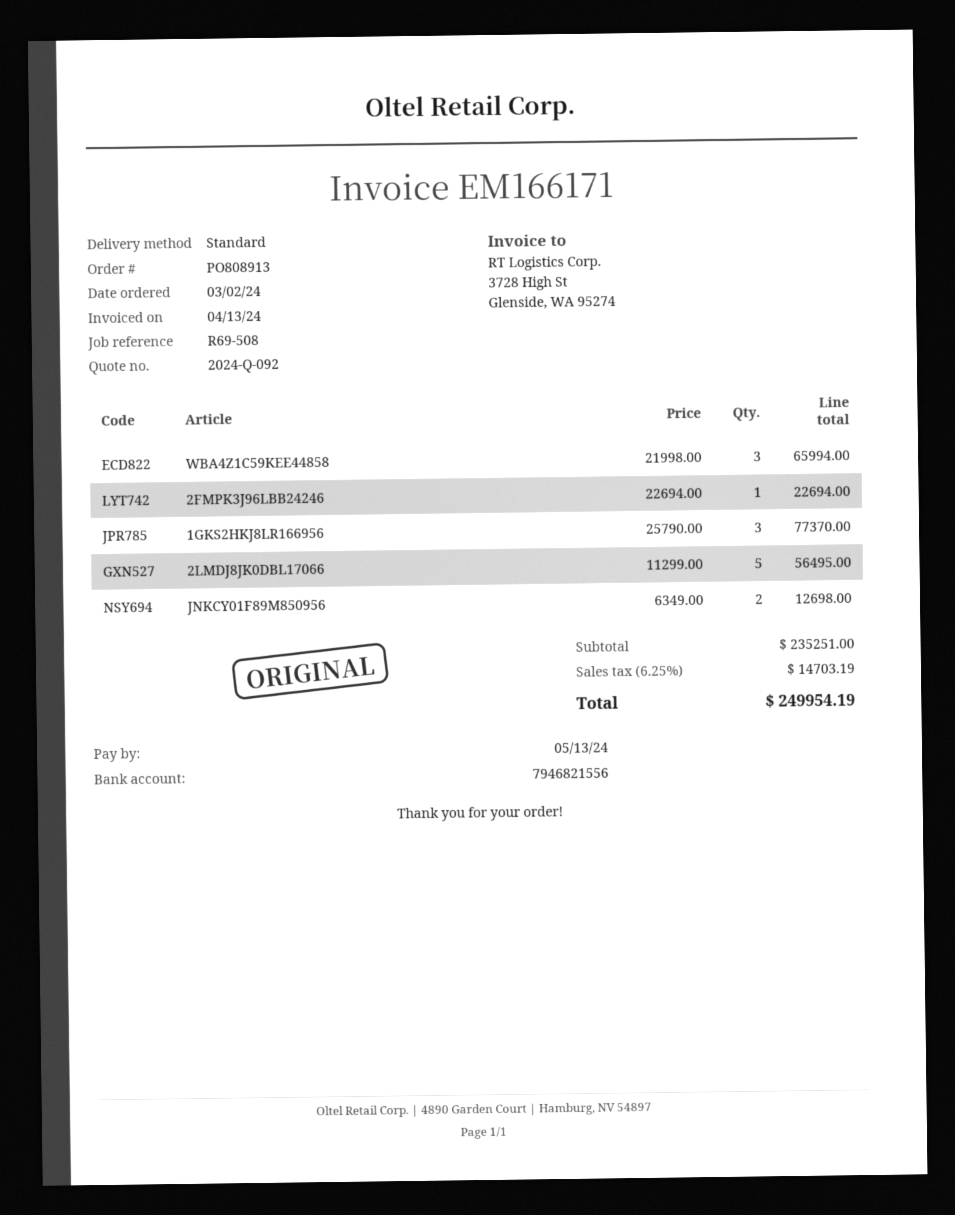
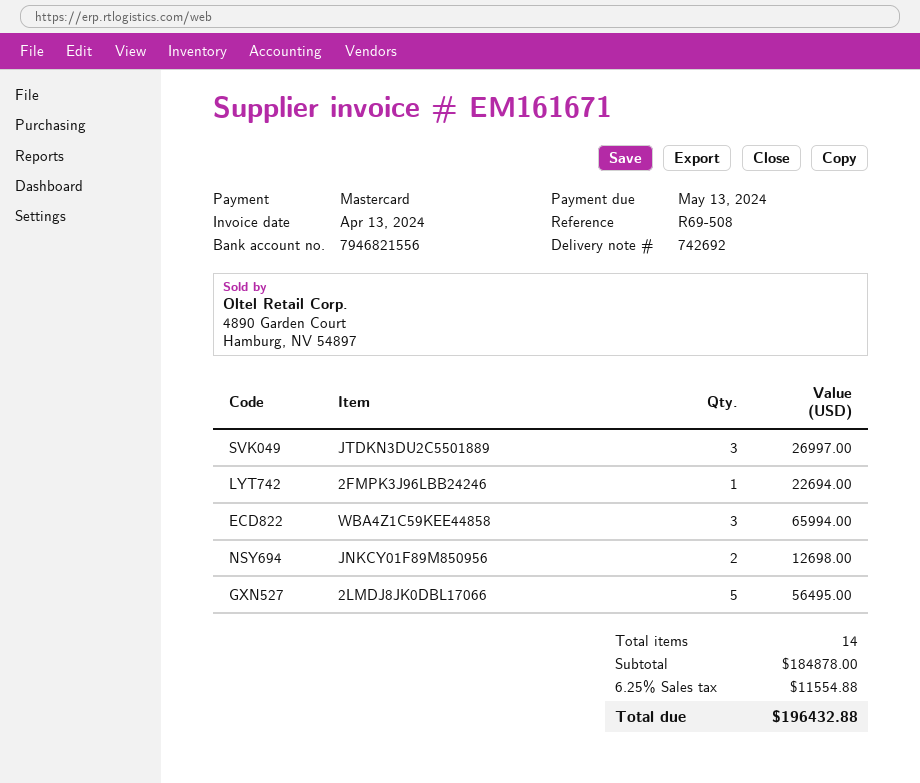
invoice number: EM166171 -> EM161671
1GKS2HKJ8LR166956: 3 for 77370.00 -> none
JTDKN3DU2C5501889: none -> 3 for 26997.00
subtotal: 235251.00 -> 184878.00
tax: 6.25% = 14703.19 -> 6.25% = 11554.88
total: 249954.19 -> 196432.88

